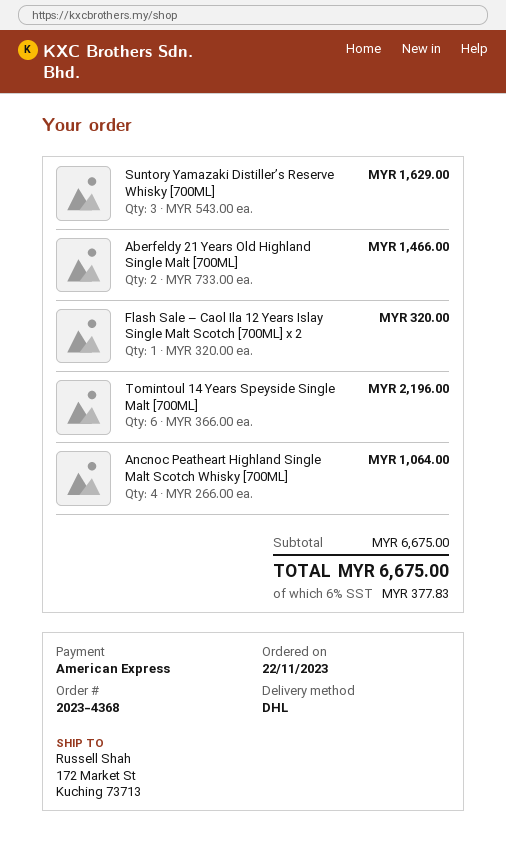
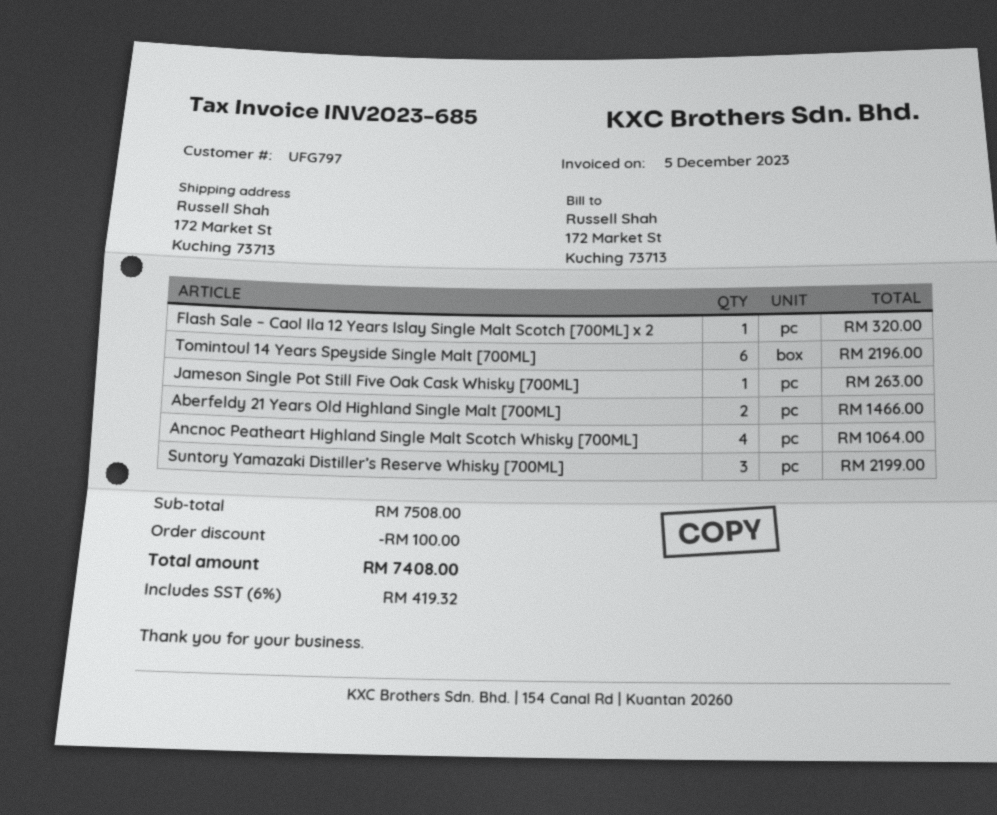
Suntory Yamazaki Distiller’s Reserve Whisky [700ML]: 3 for 1629.00 -> 3 for 2199.00
Jameson Single Pot Still Five Oak Cask Whisky [700ML]: none -> 1 for 263.00
subtotal: 6675.00 -> 7508.00
discount: none -> 100.00
tax: 6% = 377.83 -> 6% = 419.32
total: 6675.00 -> 7408.00

